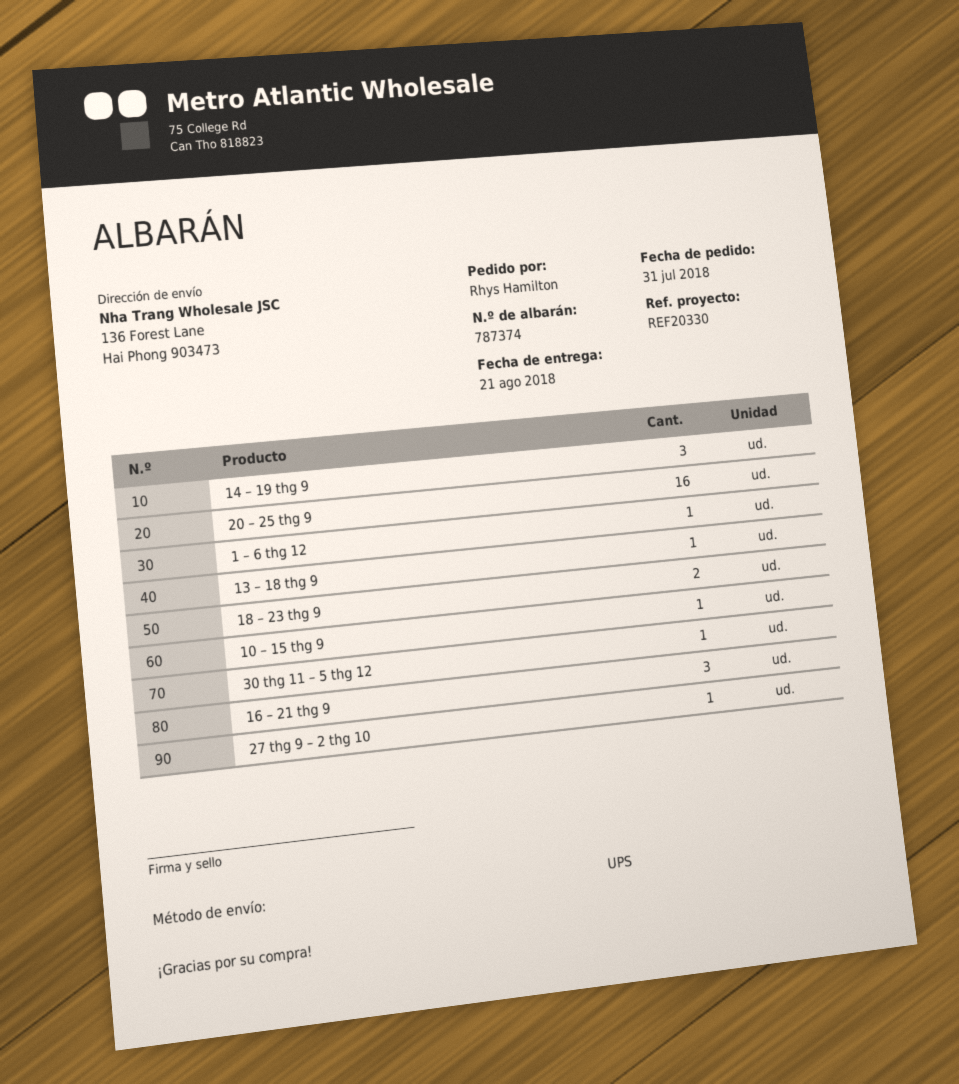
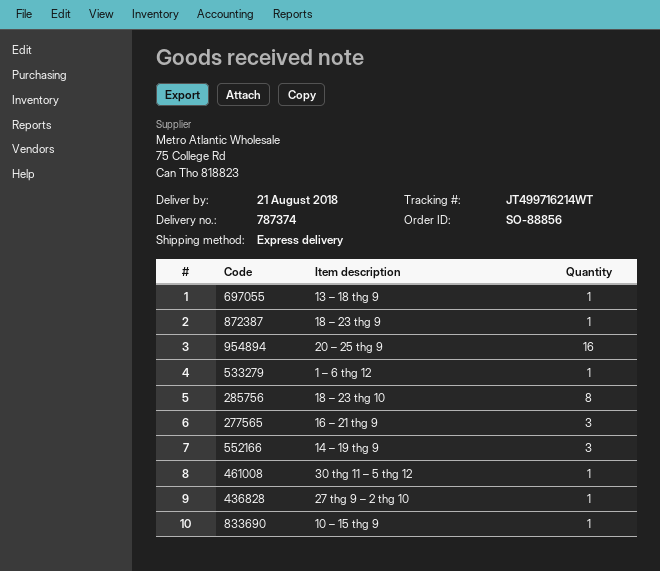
shipping method: UPS -> express
18 – 23 thg 9: 2 -> 1
18 – 23 thg 10: none -> 8

